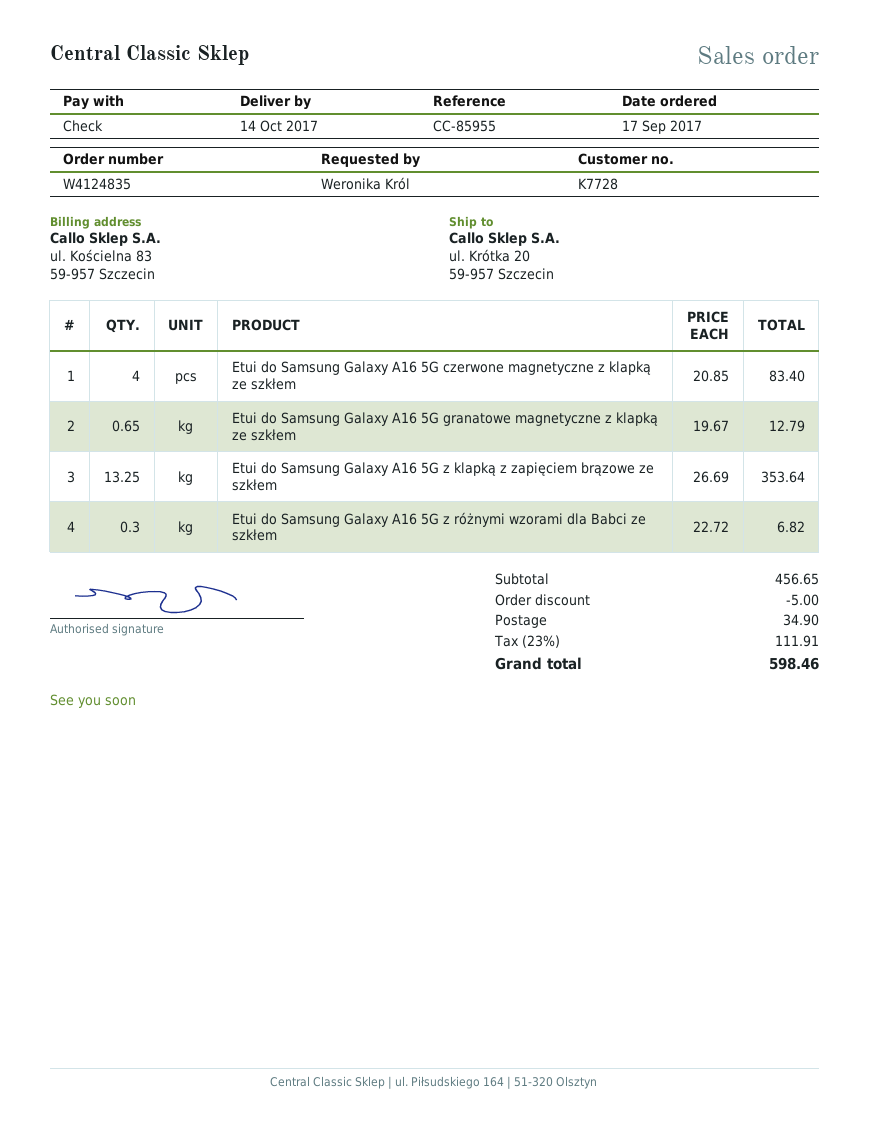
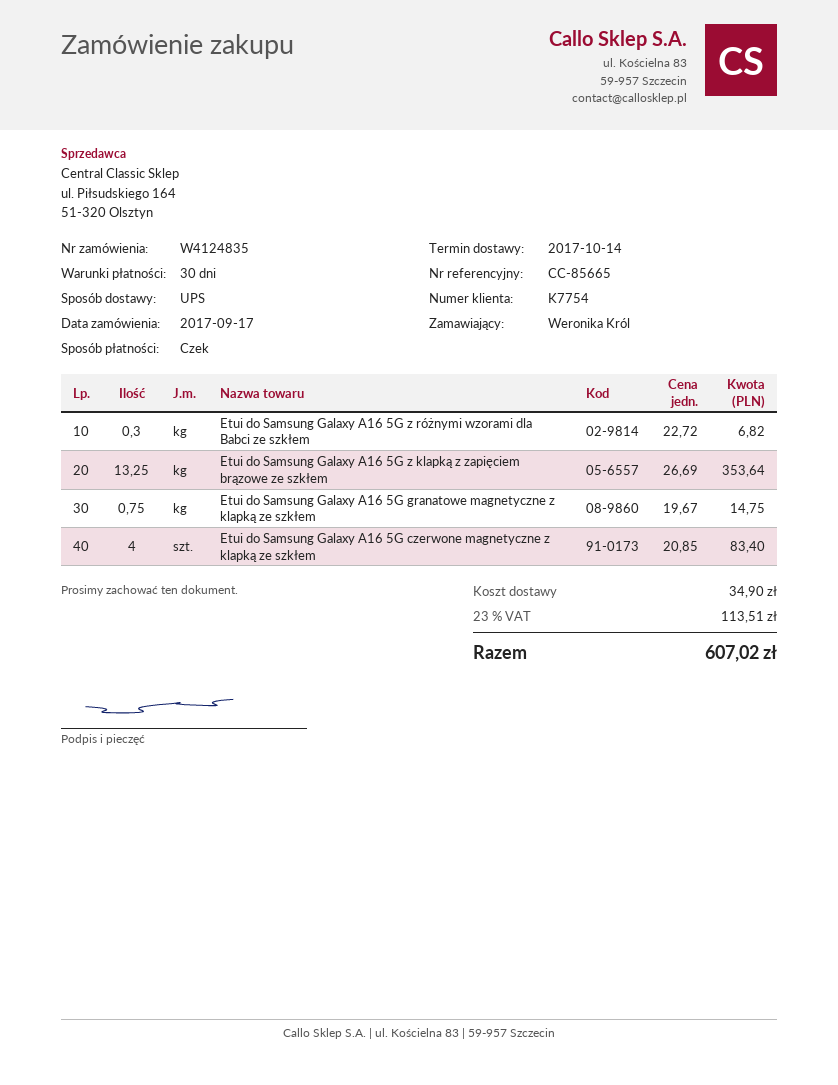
customer number: K7728 -> K7754
reference: CC-85955 -> CC-85665
Etui do Samsung Galaxy A16 5G granatowe magnetyczne z klapką ze szkłem: 0.65 x 19.67 = 12.79 -> 0.75 x 19.67 = 14.75
discount: 5.00 -> none
tax: 23% = 111.91 -> 23% = 113.51
total: 598.46 -> 607.02

